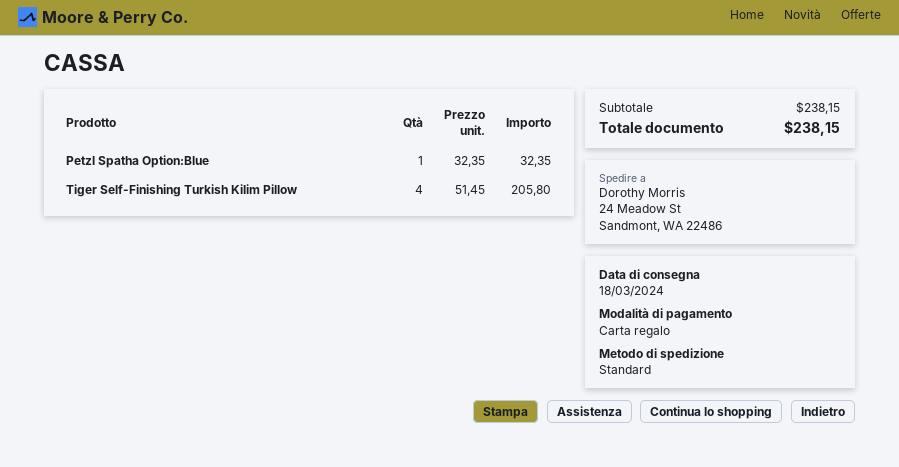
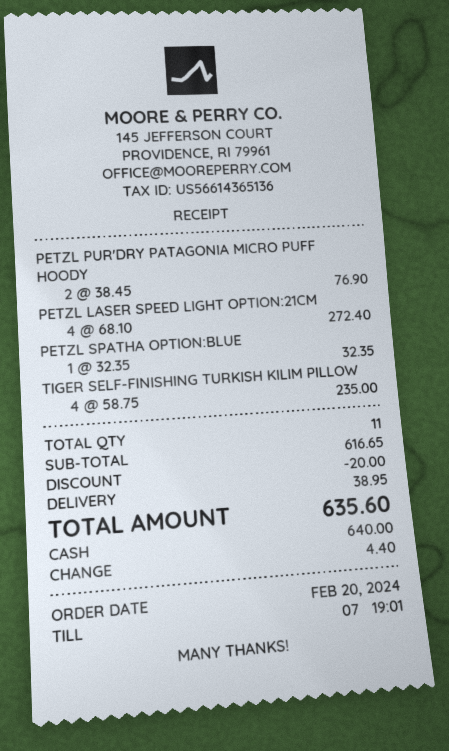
payment method: gift card -> cash
Tiger Self-Finishing Turkish Kilim Pillow: 4 x 51.45 = 205.80 -> 4 x 58.75 = 235.00
PETZL PUR'DRY PATAGONIA MICRO PUFF HOODY: none -> 2 x 38.45 = 76.90
PETZL LASER SPEED LIGHT OPTION:21CM: none -> 4 x 68.10 = 272.40
subtotal: 238.15 -> 616.65
discount: none -> 20.00
shipping: none -> 38.95
total: 238.15 -> 635.60

